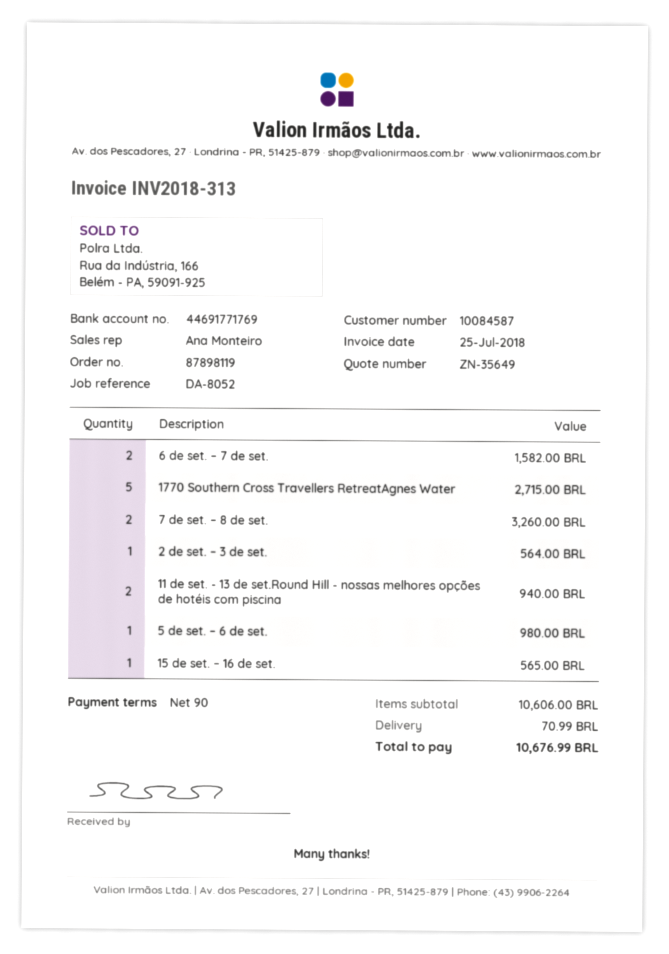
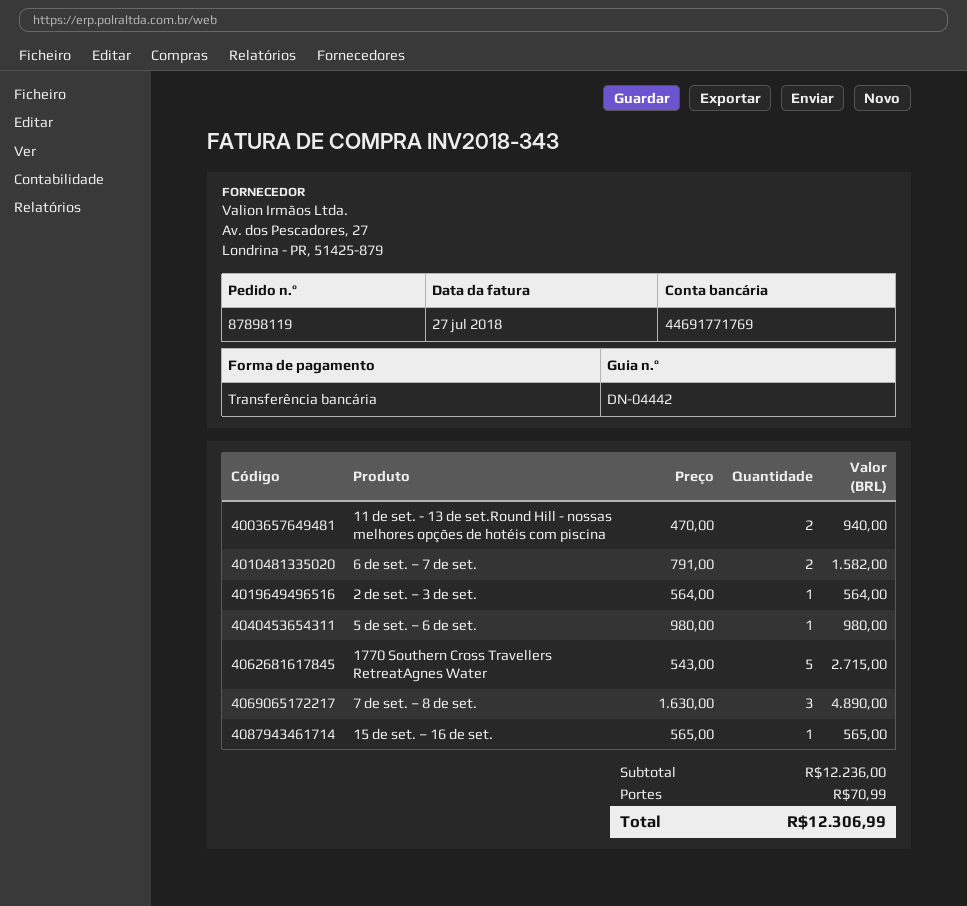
invoice number: INV2018-313 -> INV2018-343
invoice date: 2018-07-25 -> 2018-07-27
7 de set. – 8 de set.: 2 for 3260.00 -> 3 for 4890.00
subtotal: 10606.00 -> 12236.00
total: 10676.99 -> 12306.99

